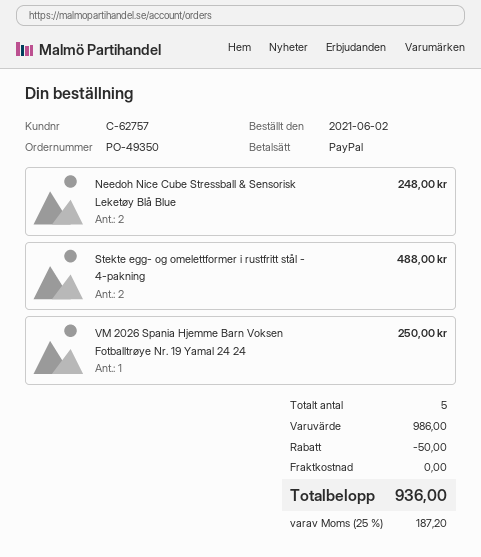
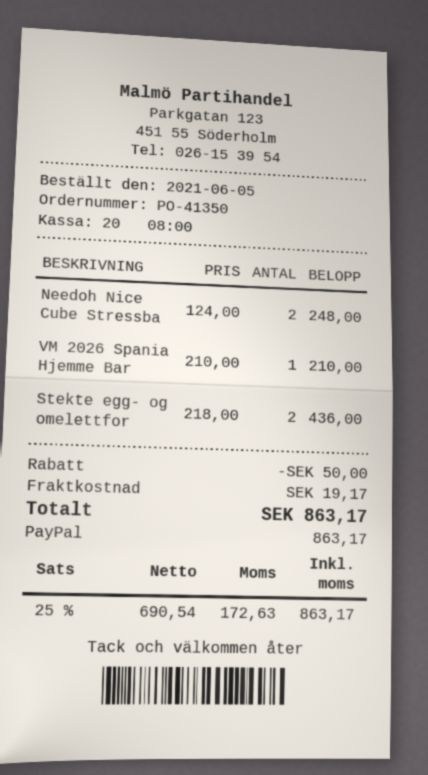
order number: PO-49350 -> PO-41350
order date: 2021-06-02 -> 2021-06-05
Stekte egg- og omelettformer i rustfritt stål - 4-pakning: 2 for 488.00 -> 2 for 436.00
VM 2026 Spania Hjemme Barn Voksen Fotballtrøye Nr. 19 Yamal 24 24: 1 for 250.00 -> 1 for 210.00
shipping: 0.00 -> 19.17
tax: 25% = 187.20 -> 25% = 172.63
total: 936.00 -> 863.17

